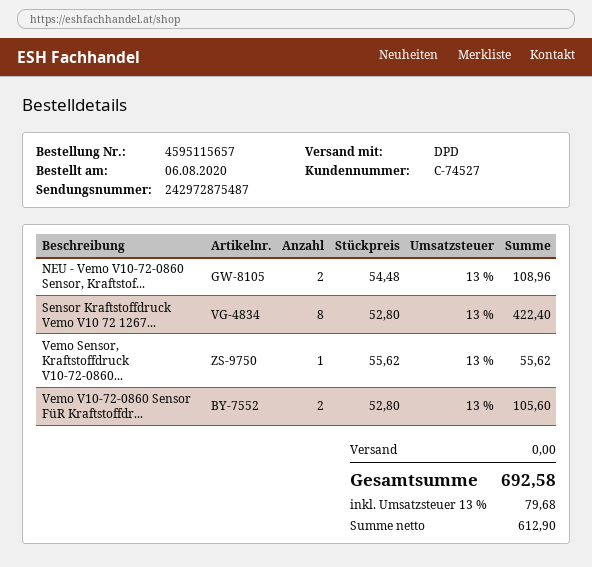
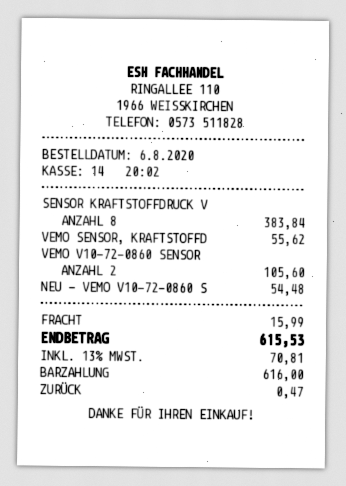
NEU - Vemo V10-72-0860 Sensor, Kraftstof...: 2 for 108.96 -> 1 for 54.48
Sensor Kraftstoffdruck Vemo V10 72 1267...: 8 for 422.40 -> 8 for 383.84
shipping: 0.00 -> 15.99
tax: 13% = 79.68 -> 13% = 70.81
total: 692.58 -> 615.53

